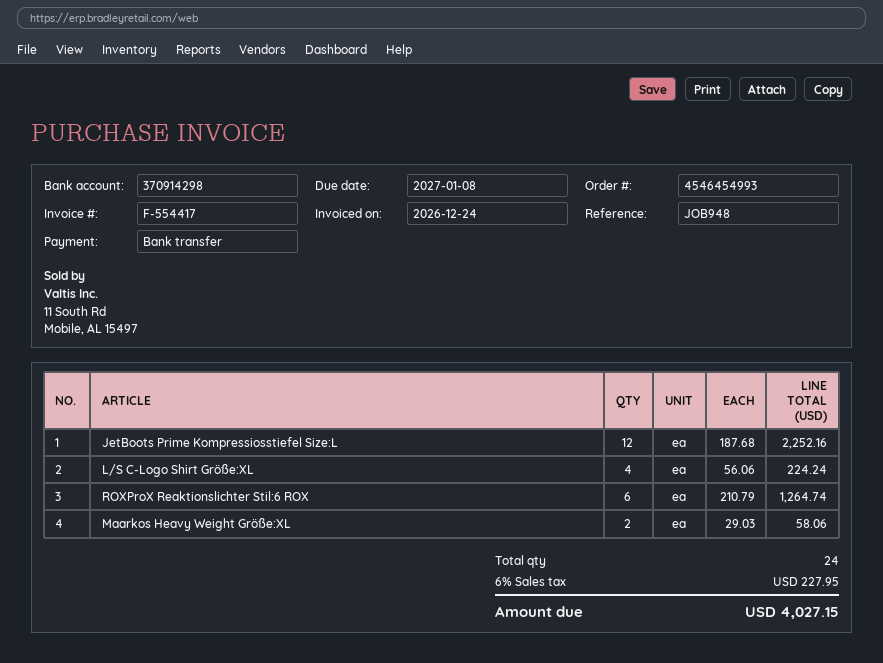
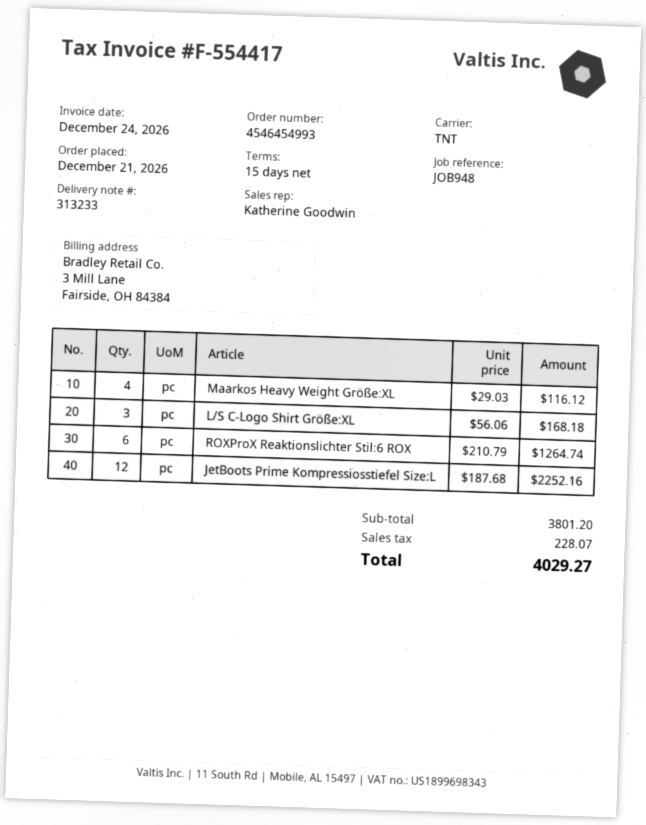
L/S C-Logo Shirt Größe:XL: 4 x 56.06 = 224.24 -> 3 x 56.06 = 168.18
Maarkos Heavy Weight Größe:XL: 2 x 29.03 = 58.06 -> 4 x 29.03 = 116.12
tax: 227.95 -> 228.07
total: 4027.15 -> 4029.27

